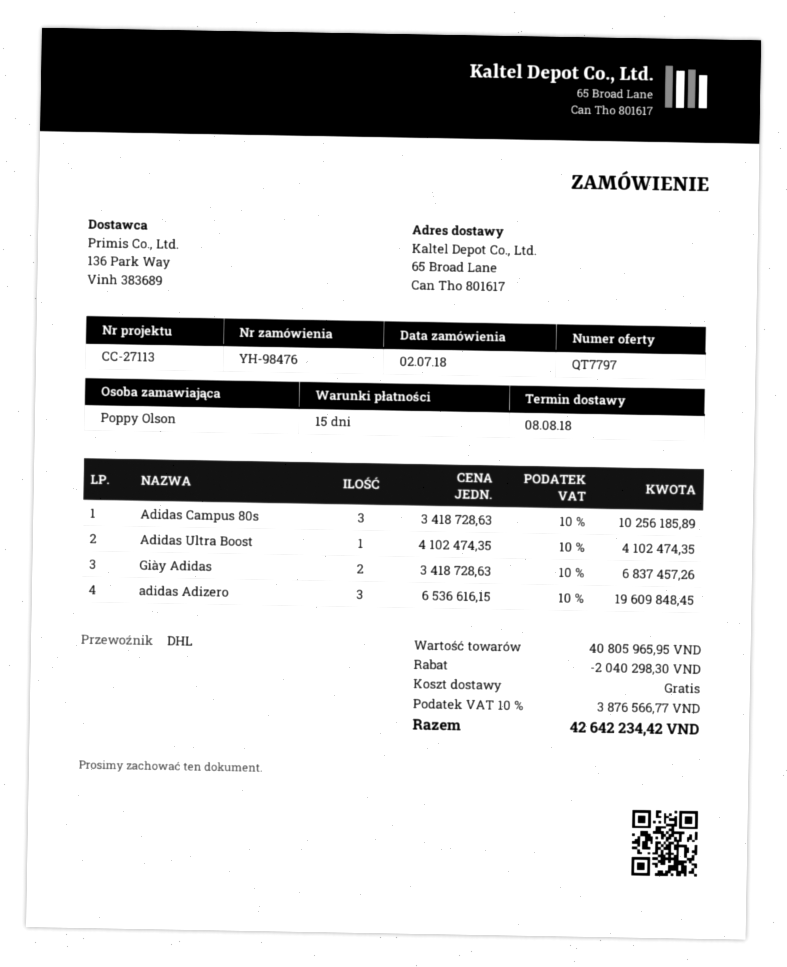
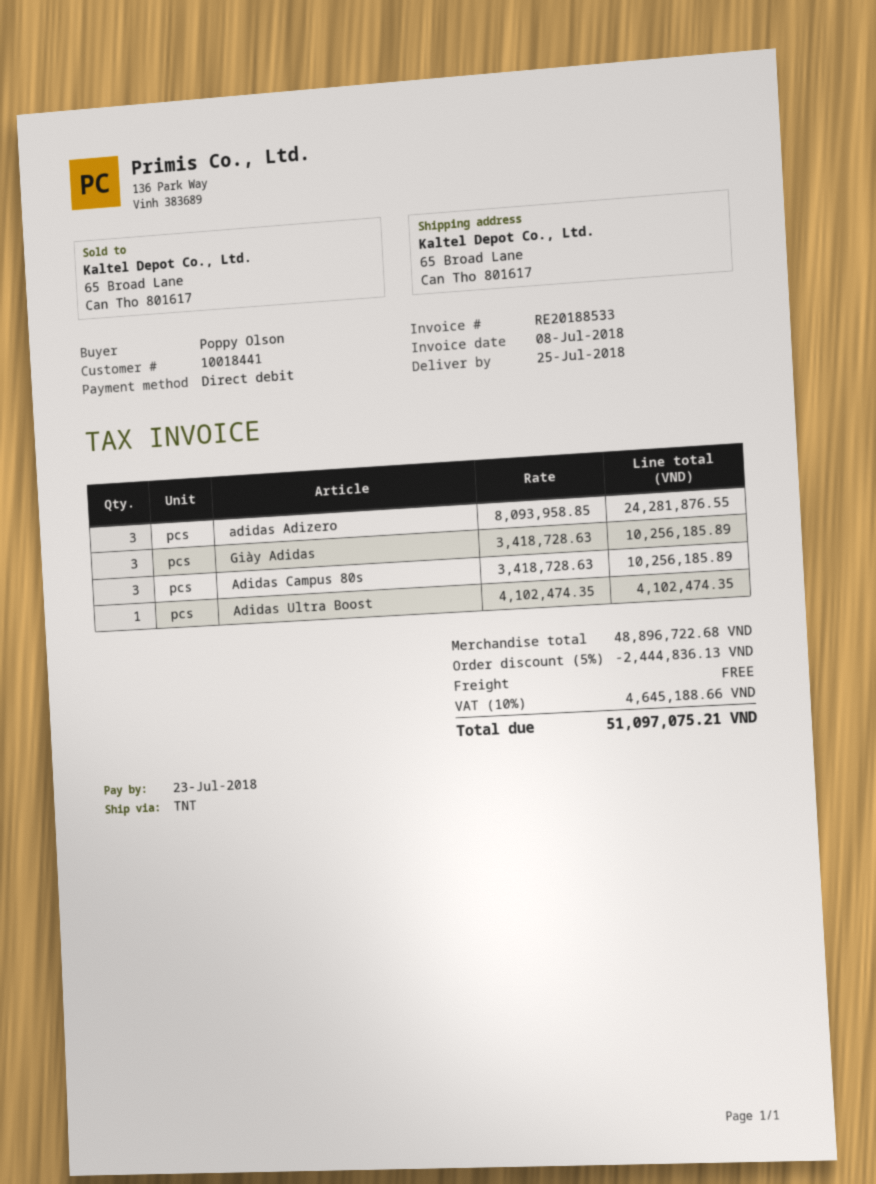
delivery date: 2018-08-08 -> 2018-07-25
shipping method: DHL -> TNT
Giày Adidas: 2 x 3418728.63 = 6837457.26 -> 3 x 3418728.63 = 10256185.89
adidas Adizero: 3 x 6536616.15 = 19609848.45 -> 3 x 8093958.85 = 24281876.55
subtotal: 40805965.95 -> 48896722.68
discount: 2040298.30 -> 2444836.13
tax: 10% = 3876566.77 -> 10% = 4645188.66
total: 42642234.42 -> 51097075.21

